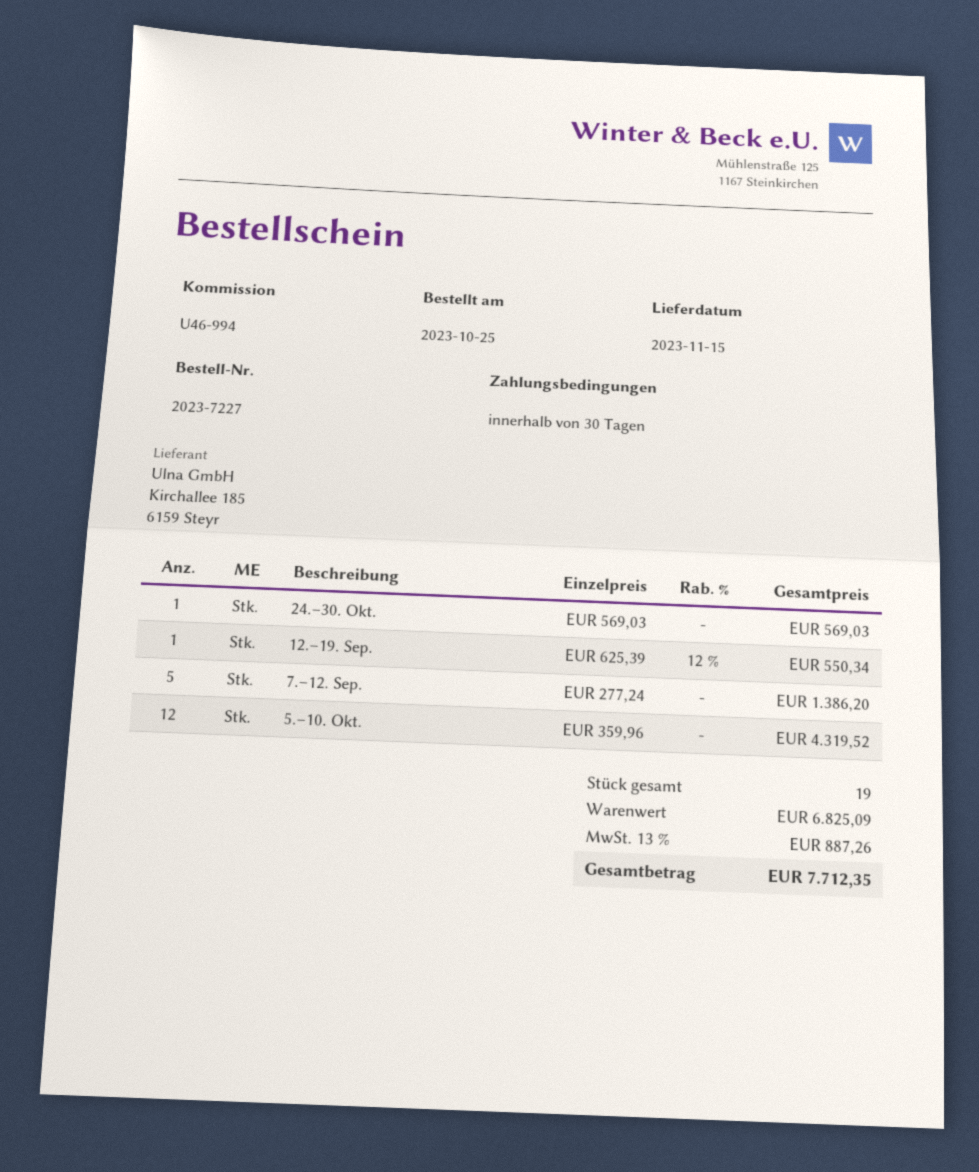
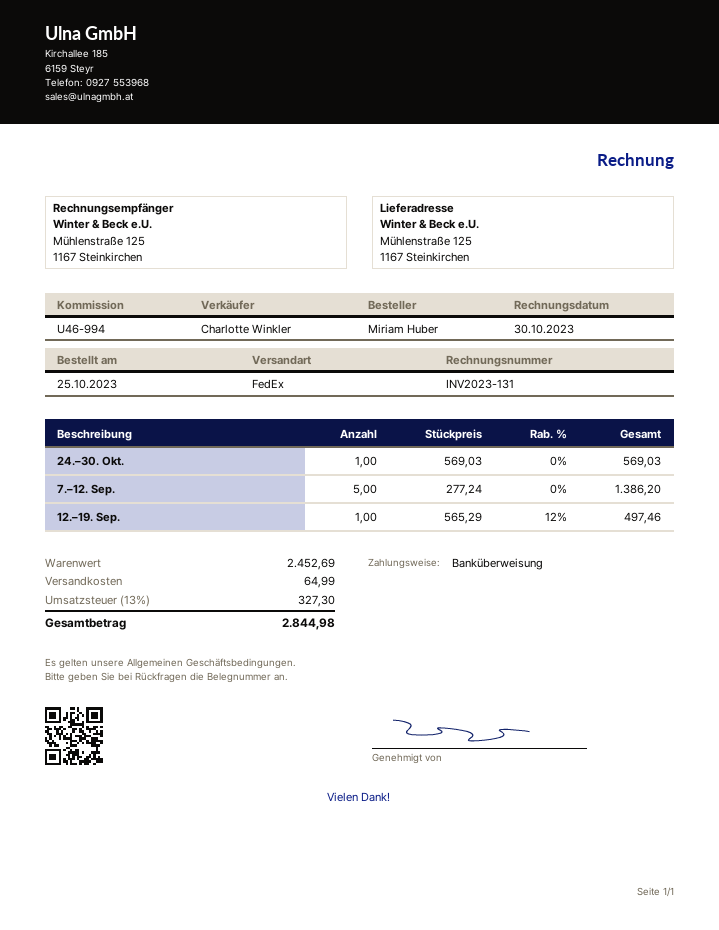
12.–19. Sep.: 1 x 625.39 - 12% = 550.34 -> 1 x 565.29 - 12% = 497.46
5.–10. Okt.: 12 x 359.96 = 4319.52 -> none
subtotal: 6825.09 -> 2452.69
shipping: none -> 64.99
tax: 13% = 887.26 -> 13% = 327.30
total: 7712.35 -> 2844.98

